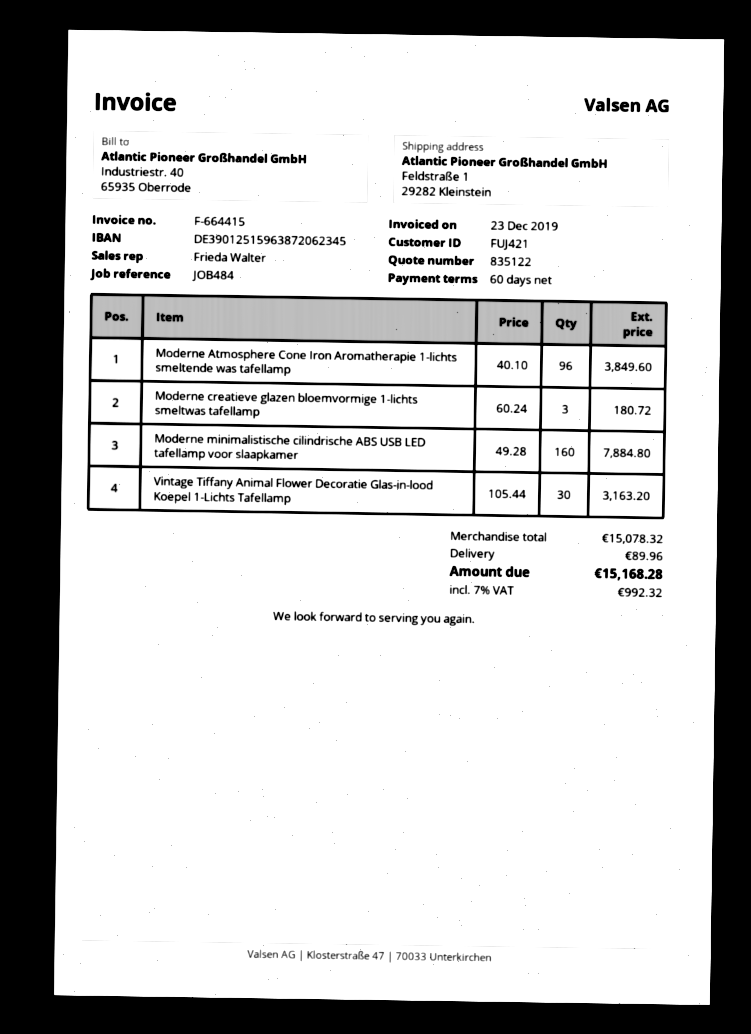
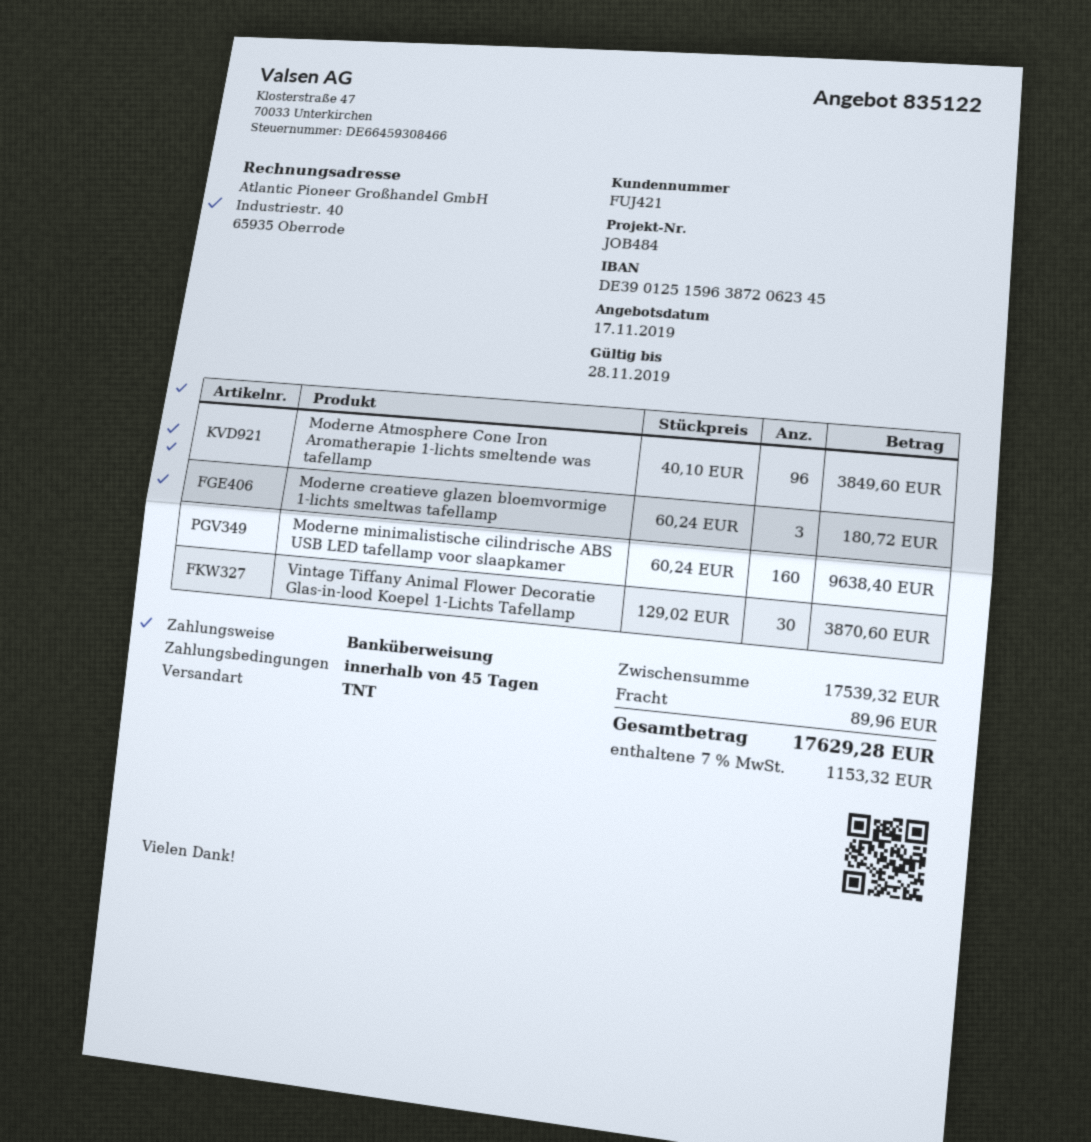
payment terms: 60 days -> 45 days
Moderne minimalistische cilindrische ABS USB LED tafellamp voor slaapkamer: 160 x 49.28 = 7884.80 -> 160 x 60.24 = 9638.40
Vintage Tiffany Animal Flower Decoratie Glas-in-lood Koepel 1-Lichts Tafellamp: 30 x 105.44 = 3163.20 -> 30 x 129.02 = 3870.60
subtotal: 15078.32 -> 17539.32
tax: 7% = 992.32 -> 7% = 1153.32
total: 15168.28 -> 17629.28

